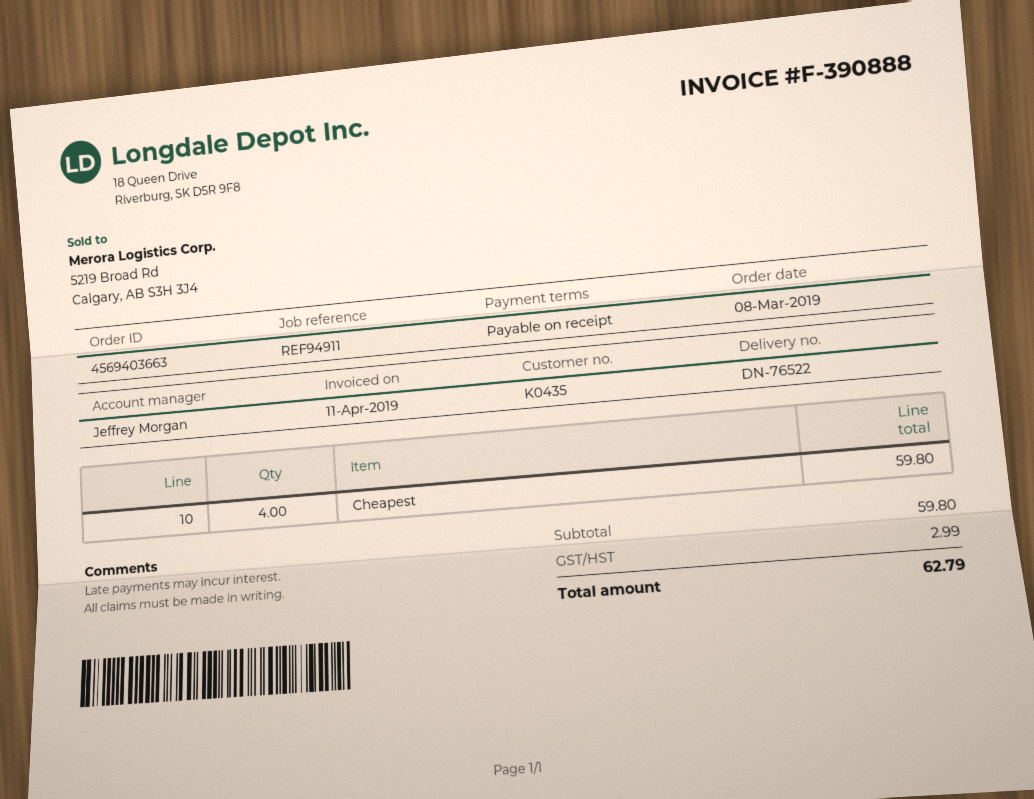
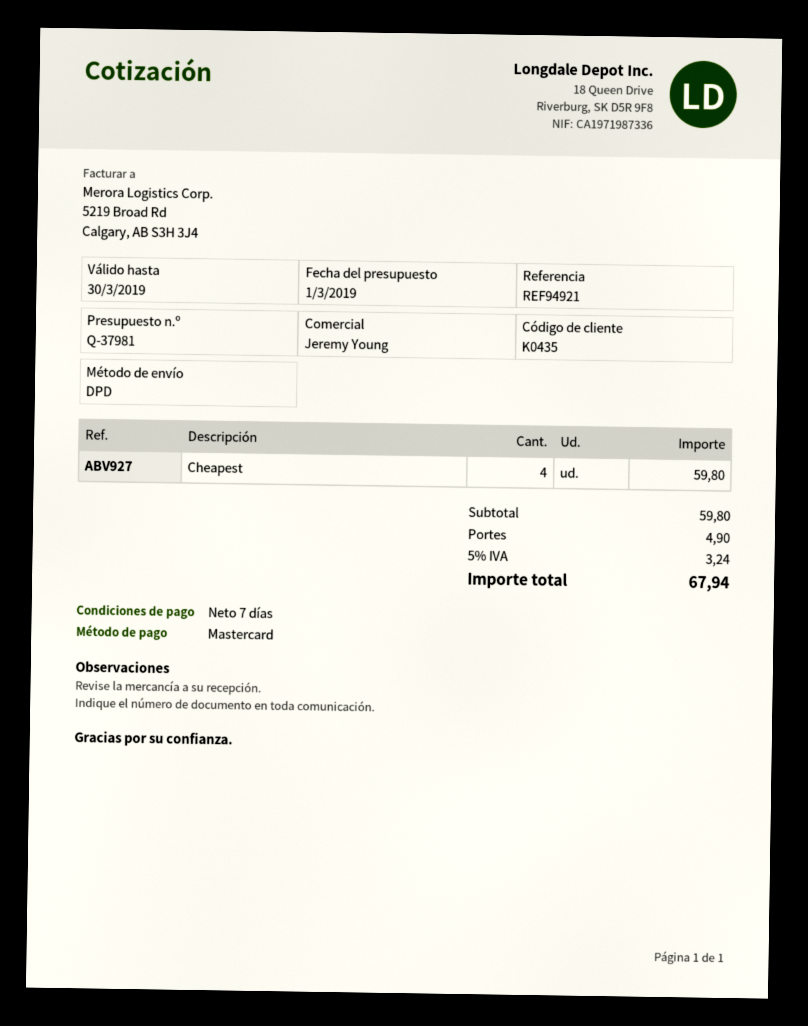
payment terms: on receipt -> 7 days
reference: REF94911 -> REF94921
sales rep: Jeffrey Morgan -> Jeremy Young
shipping: none -> 4.90
tax: 2.99 -> 3.24
total: 62.79 -> 67.94

